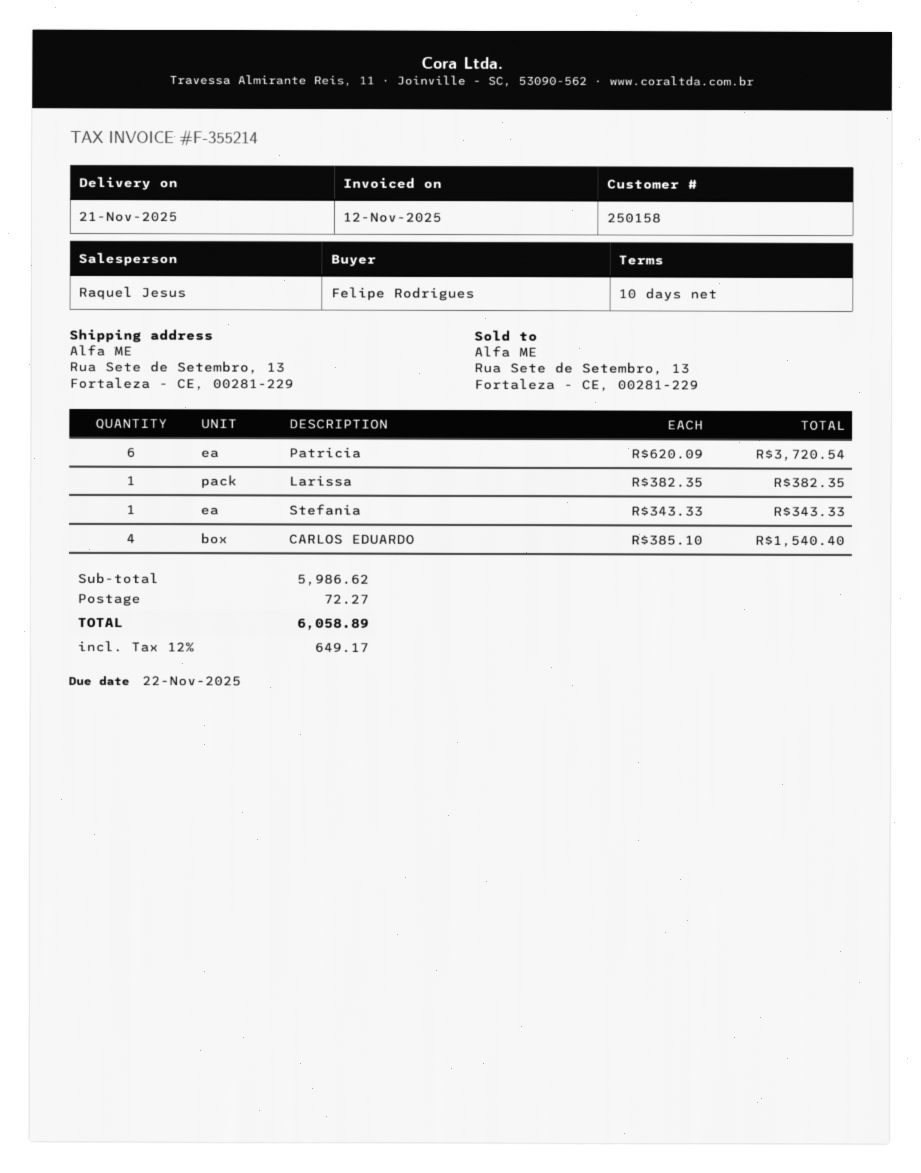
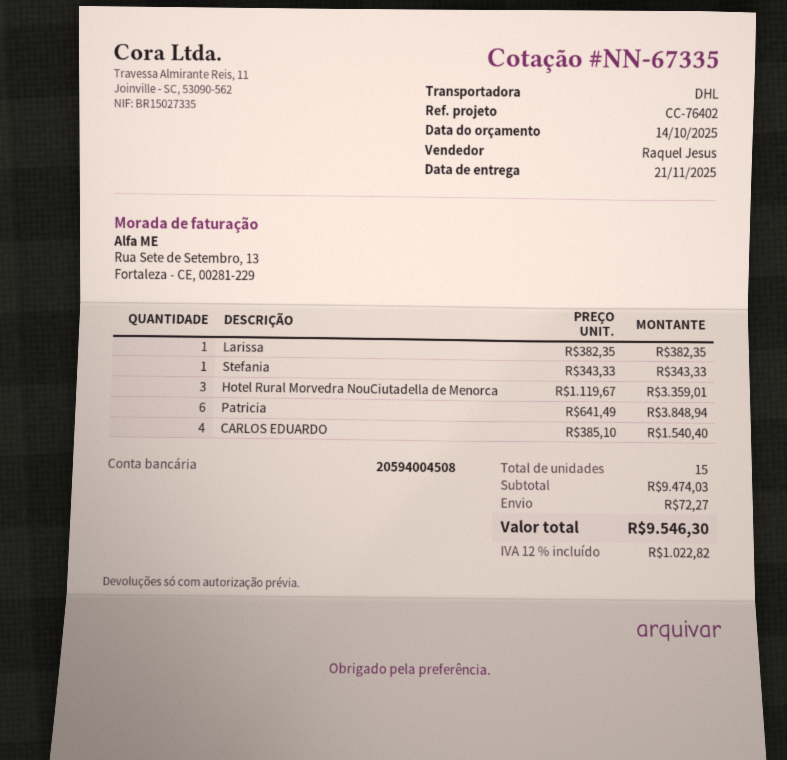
Patricia: 6 x 620.09 = 3720.54 -> 6 x 641.49 = 3848.94
Hotel Rural Morvedra NouCiutadella de Menorca: none -> 3 x 1119.67 = 3359.01
subtotal: 5986.62 -> 9474.03
tax: 12% = 649.17 -> 12% = 1022.82
total: 6058.89 -> 9546.30

